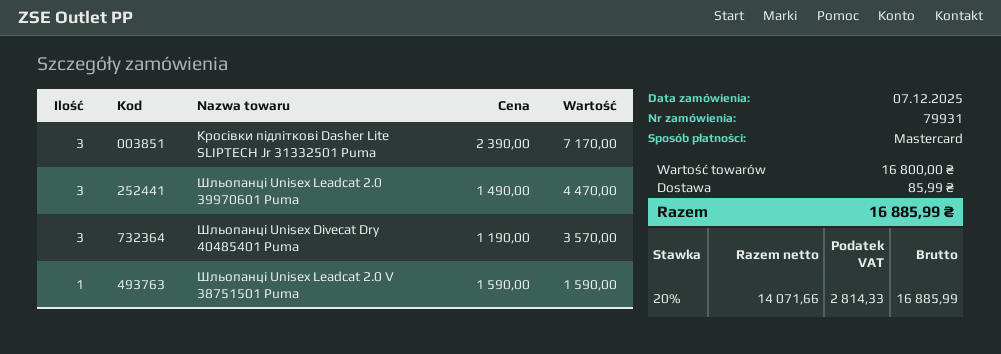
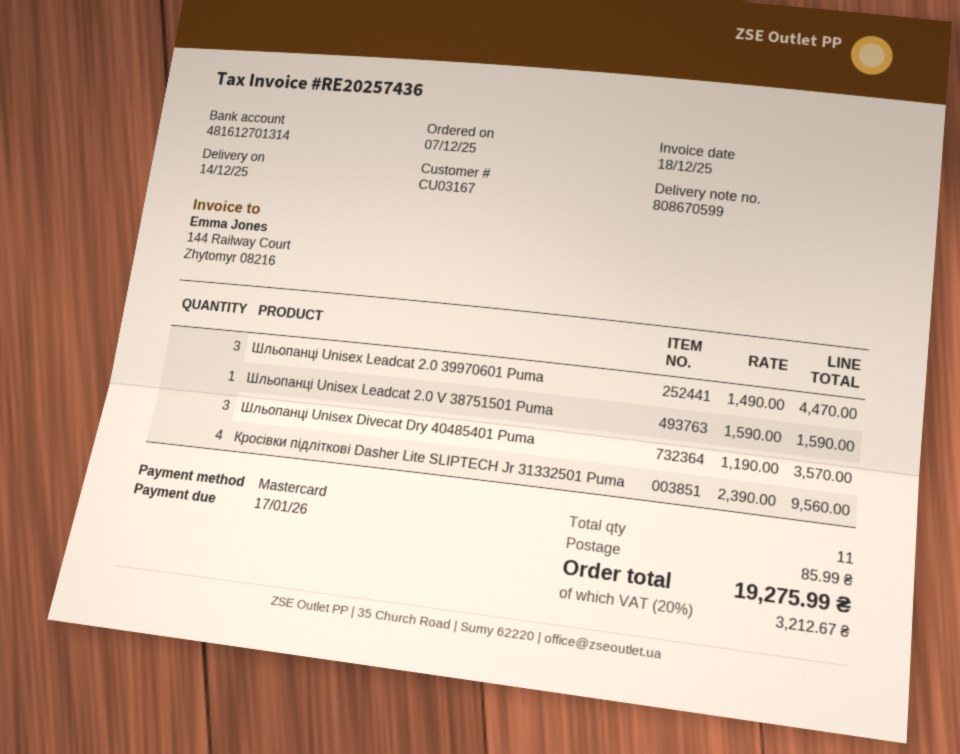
Кросівки підліткові Dasher Lite SLIPTECH Jr 31332501 Puma: 3 x 2390.00 = 7170.00 -> 4 x 2390.00 = 9560.00
tax: 20% = 2814.33 -> 20% = 3212.67
total: 16885.99 -> 19275.99

